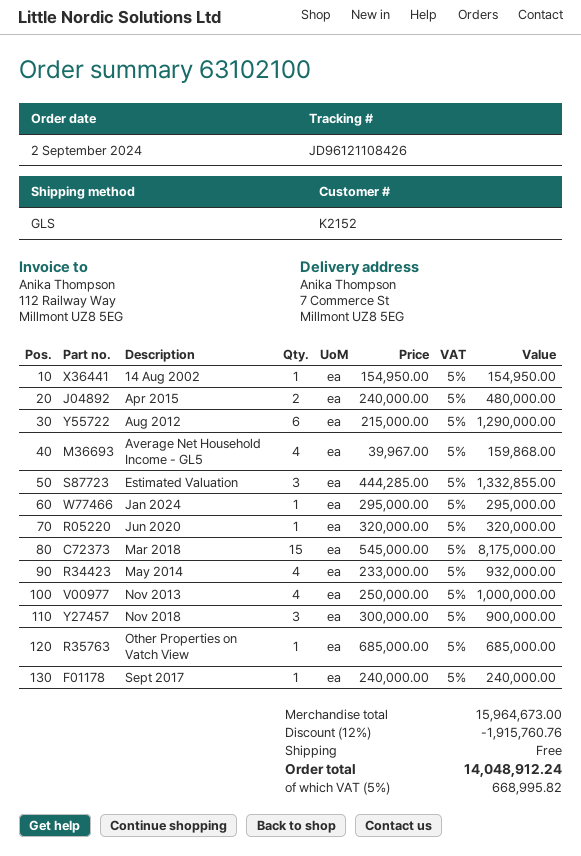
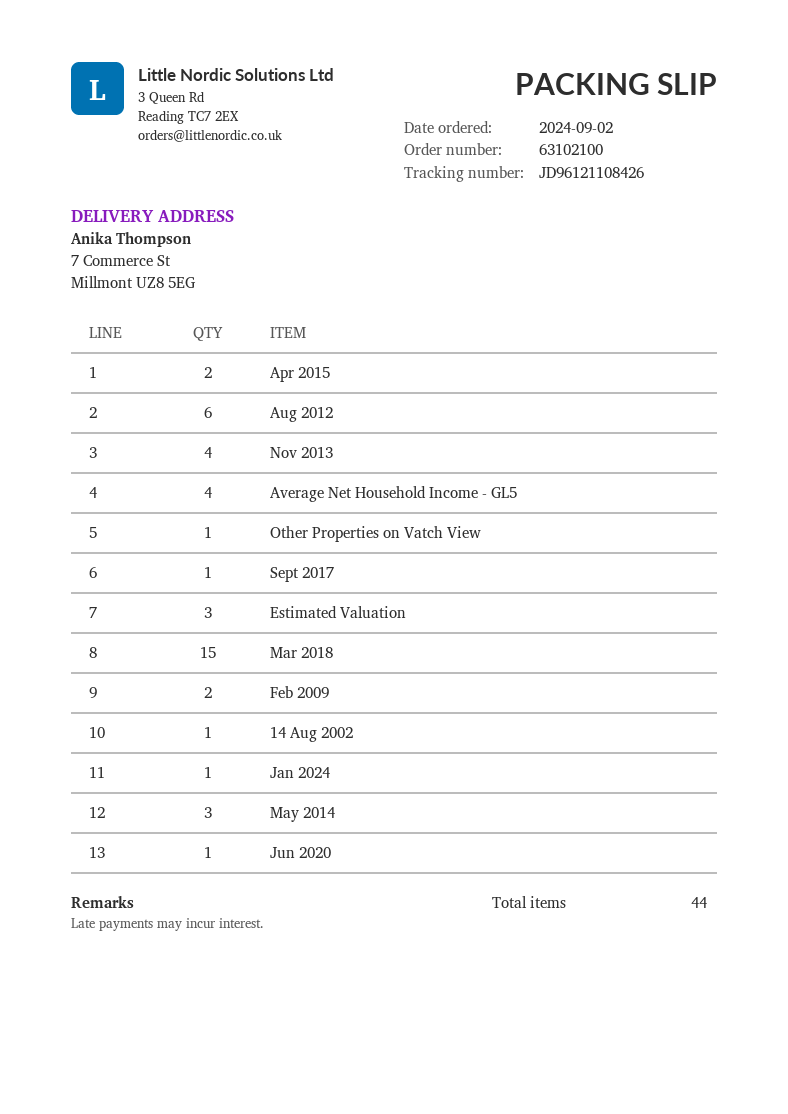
May 2014: 4 -> 3
Nov 2018: 3 -> none
Feb 2009: none -> 2

